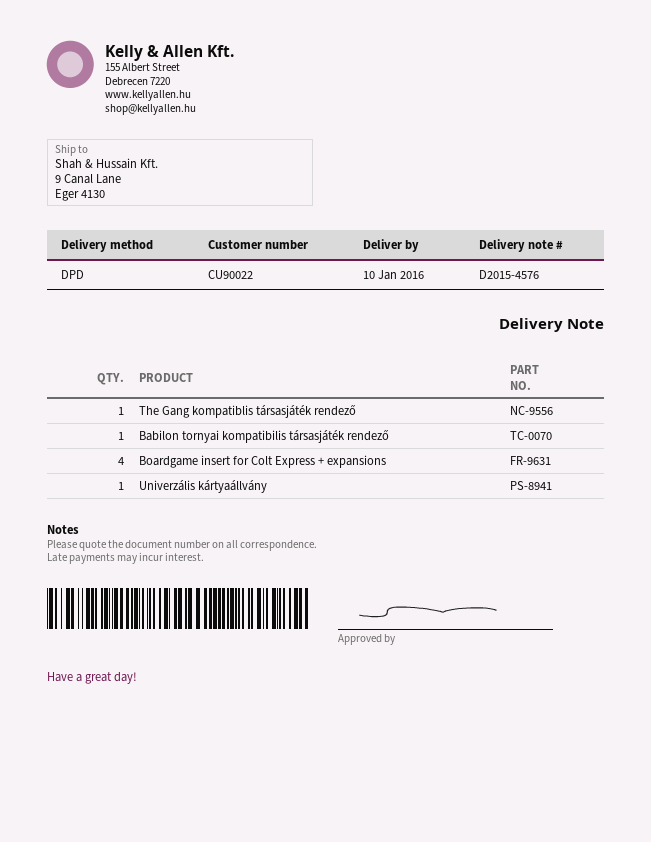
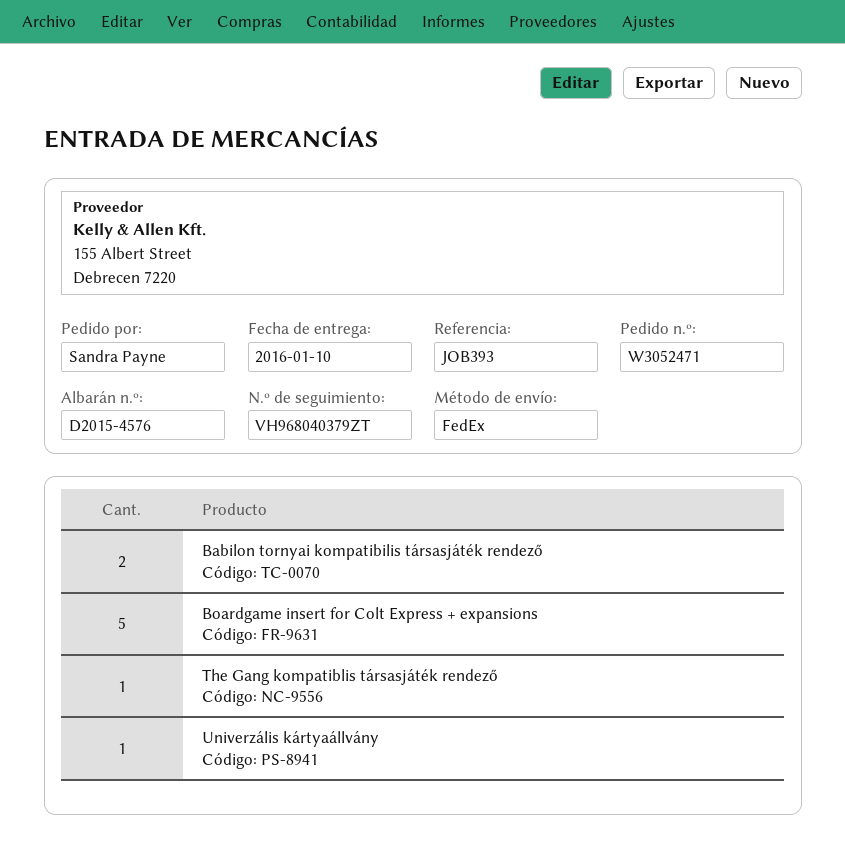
shipping method: DPD -> FedEx
Babilon tornyai kompatibilis társasjáték rendező: 1 -> 2
Boardgame insert for Colt Express + expansions: 4 -> 5

